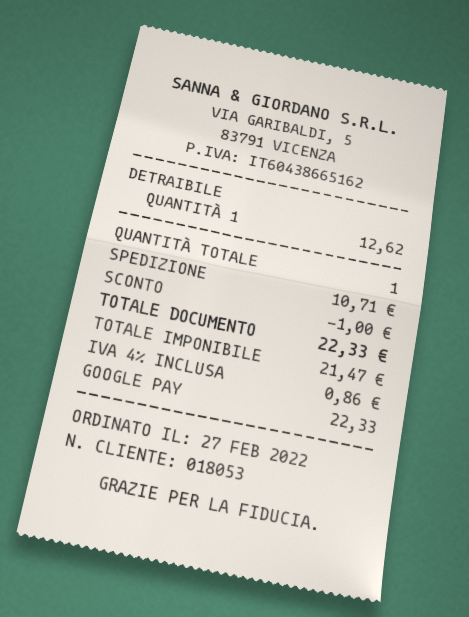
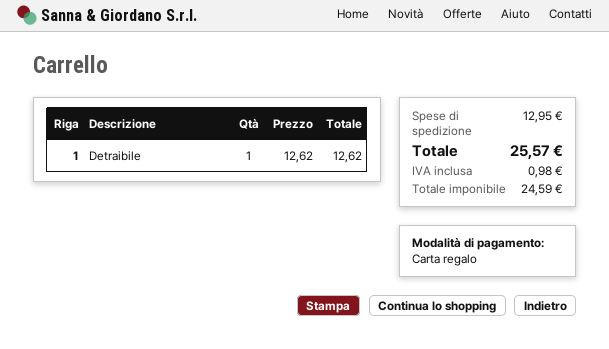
payment method: Google Pay -> gift card
discount: 1.00 -> none
shipping: 10.71 -> 12.95
net: 21.47 -> 24.59
tax: 0.86 -> 0.98
total: 22.33 -> 25.57

